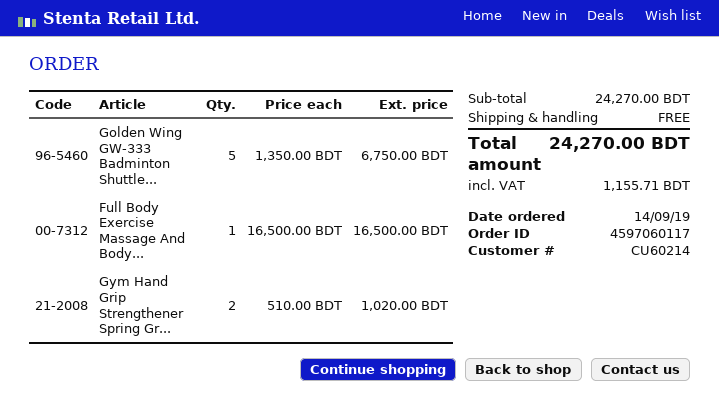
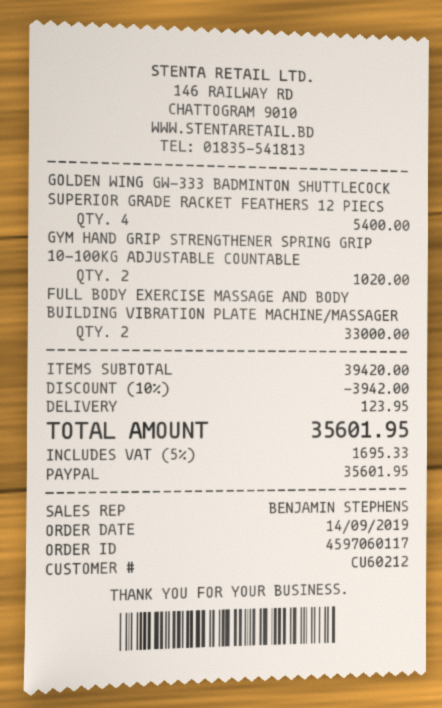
customer number: CU60214 -> CU60212
Golden Wing GW-333 Badminton Shuttle...: 5 for 6750.00 -> 4 for 5400.00
Full Body Exercise Massage And Body...: 1 for 16500.00 -> 2 for 33000.00
subtotal: 24270.00 -> 39420.00
discount: none -> 10% = 3942.00
shipping: 0.00 -> 123.95
tax: 1155.71 -> 1695.33
total: 24270.00 -> 35601.95

